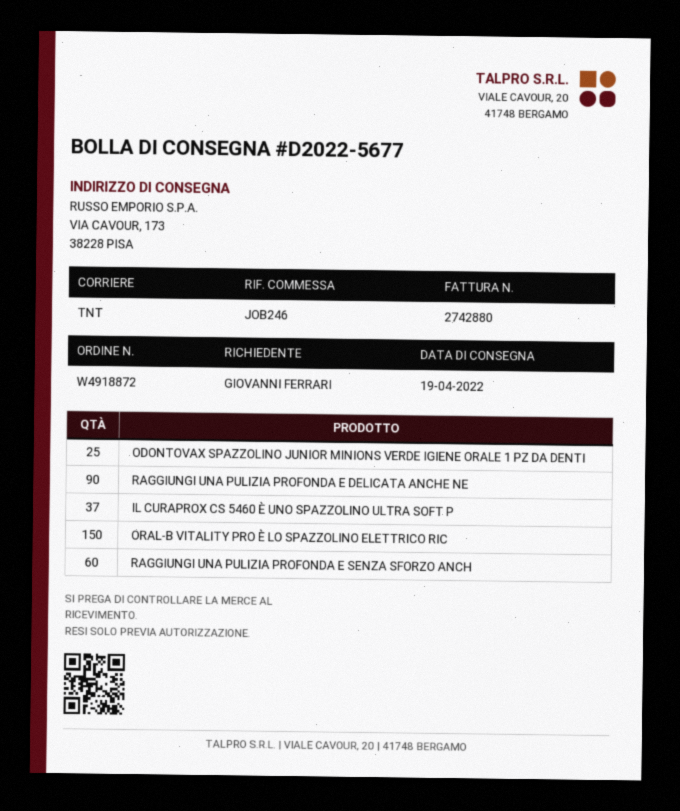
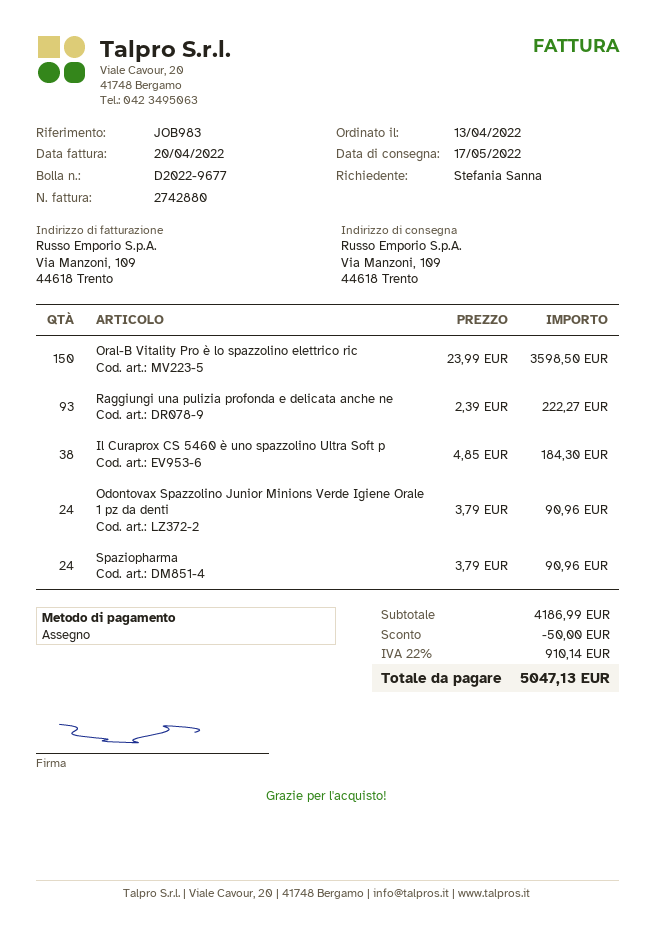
delivery note number: D2022-5677 -> D2022-9677
delivery date: 2022-04-19 -> 2022-05-17
reference: JOB246 -> JOB983
ordered by: GIOVANNI FERRARI -> Stefania Sanna
ship to: VIA CAVOUR, 173, 38228 PISA -> Via Manzoni, 109, 44618 Trento
ODONTOVAX SPAZZOLINO JUNIOR MINIONS VERDE IGIENE ORALE 1 PZ DA DENTI: 25 -> 24
RAGGIUNGI UNA PULIZIA PROFONDA E DELICATA ANCHE NE: 90 -> 93
IL CURAPROX CS 5460 È UNO SPAZZOLINO ULTRA SOFT P: 37 -> 38
RAGGIUNGI UNA PULIZIA PROFONDA E SENZA SFORZO ANCH: 60 -> none
Spaziopharma: none -> 24

